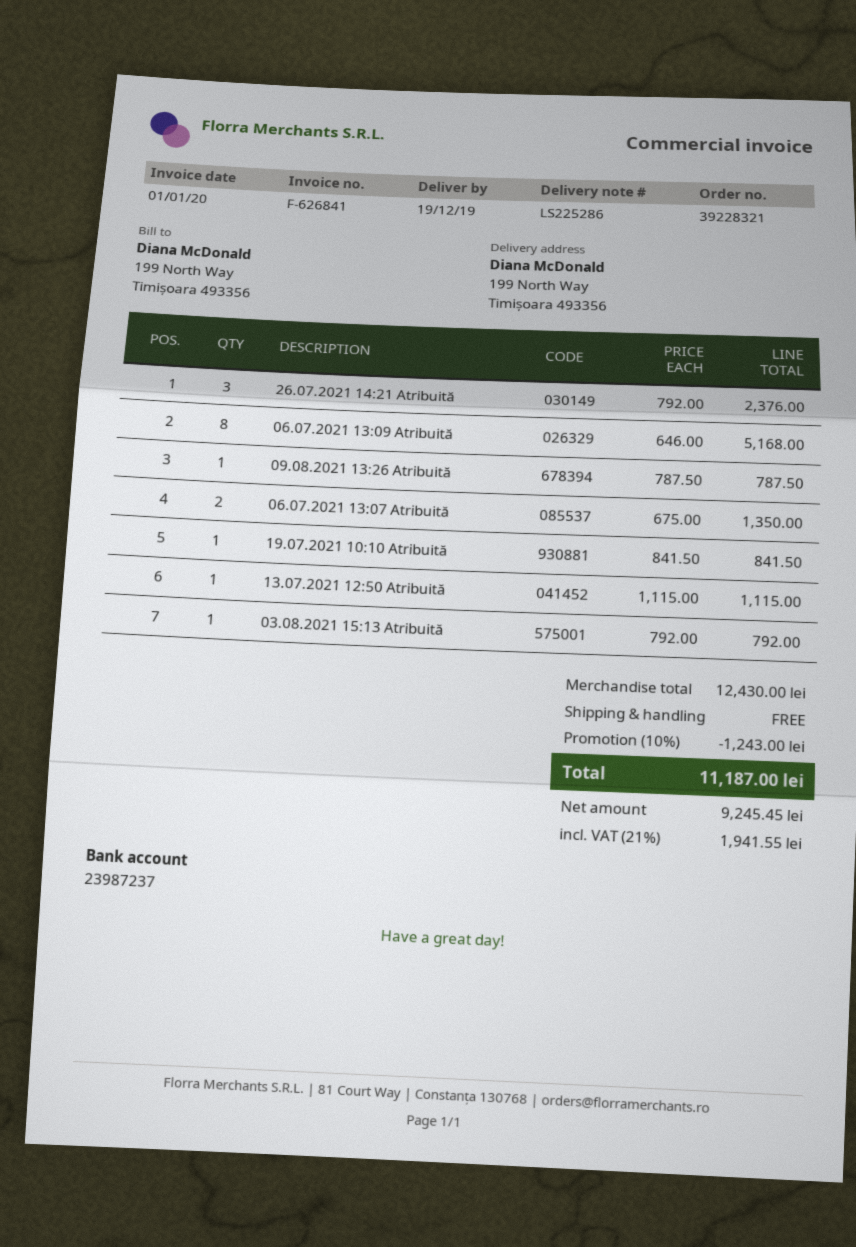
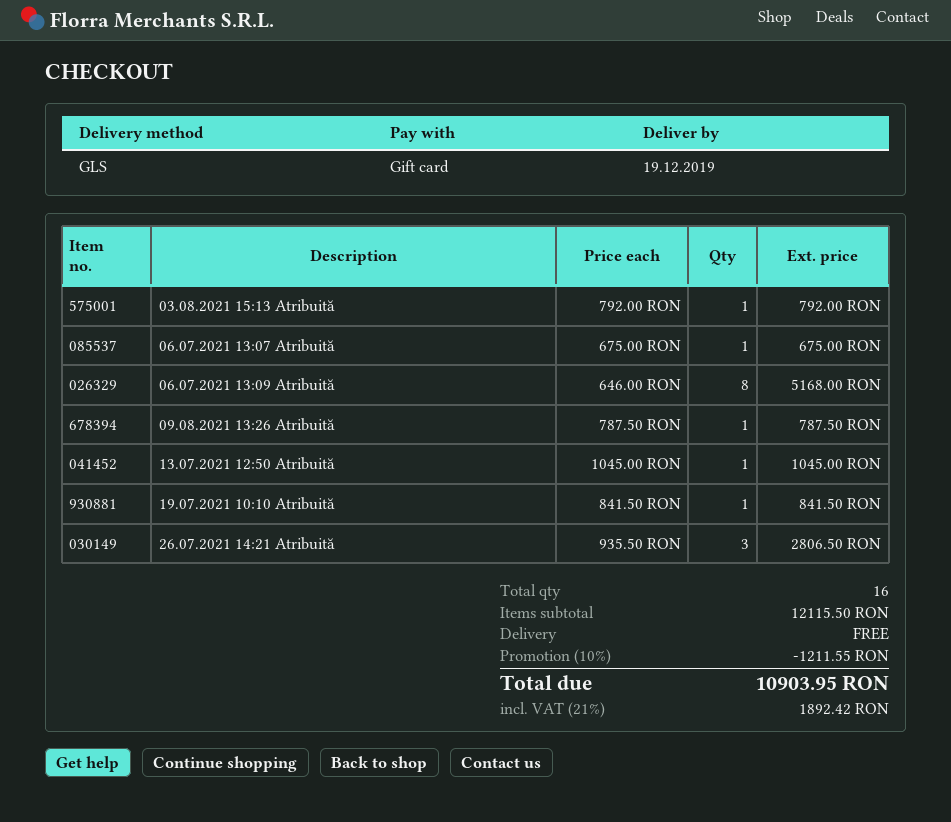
26.07.2021 14:21 Atribuită: 3 x 792.00 = 2376.00 -> 3 x 935.50 = 2806.50
06.07.2021 13:07 Atribuită: 2 x 675.00 = 1350.00 -> 1 x 675.00 = 675.00
13.07.2021 12:50 Atribuită: 1 x 1115.00 = 1115.00 -> 1 x 1045.00 = 1045.00
subtotal: 12430.00 -> 12115.50
discount: 10% = 1243.00 -> 10% = 1211.55
tax: 21% = 1941.55 -> 21% = 1892.42
total: 11187.00 -> 10903.95

